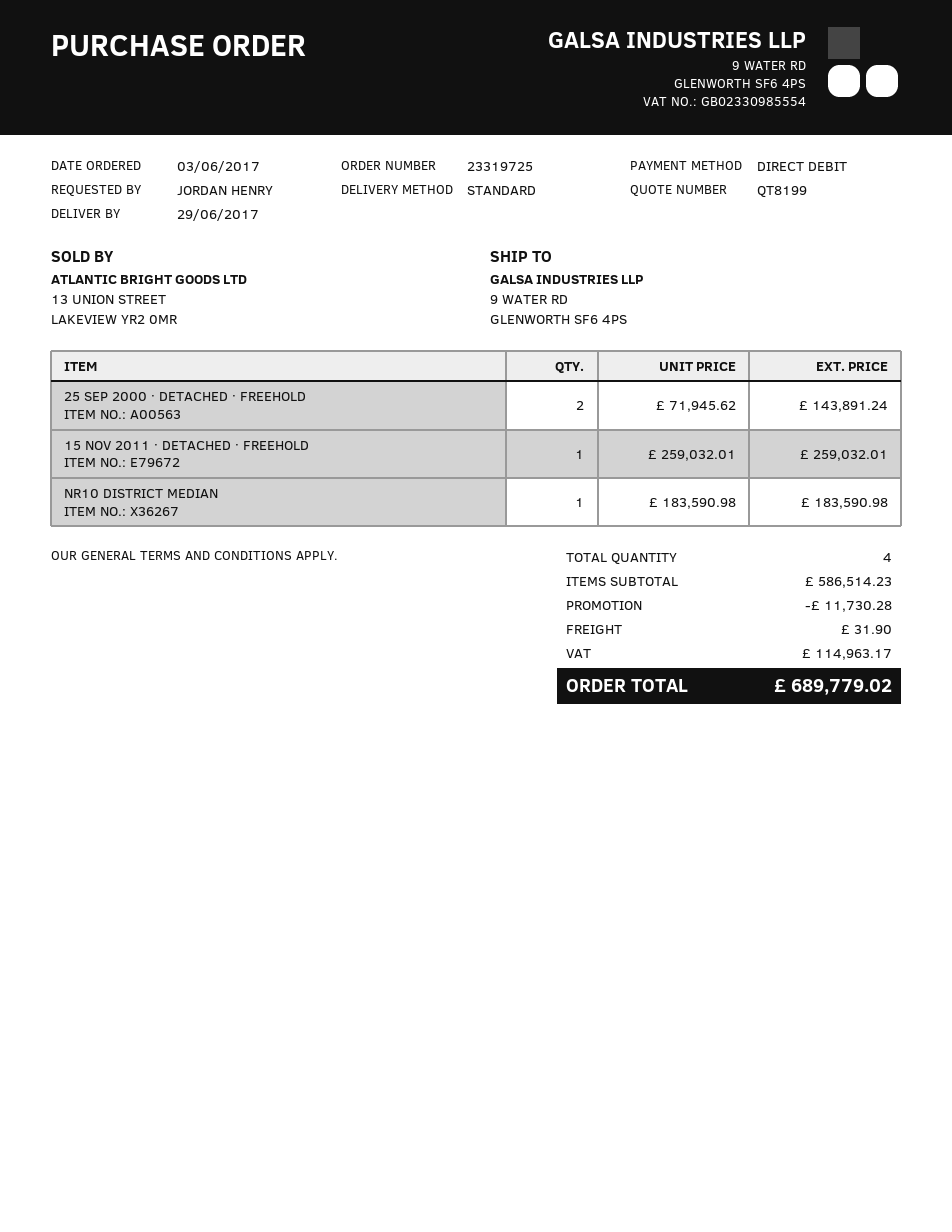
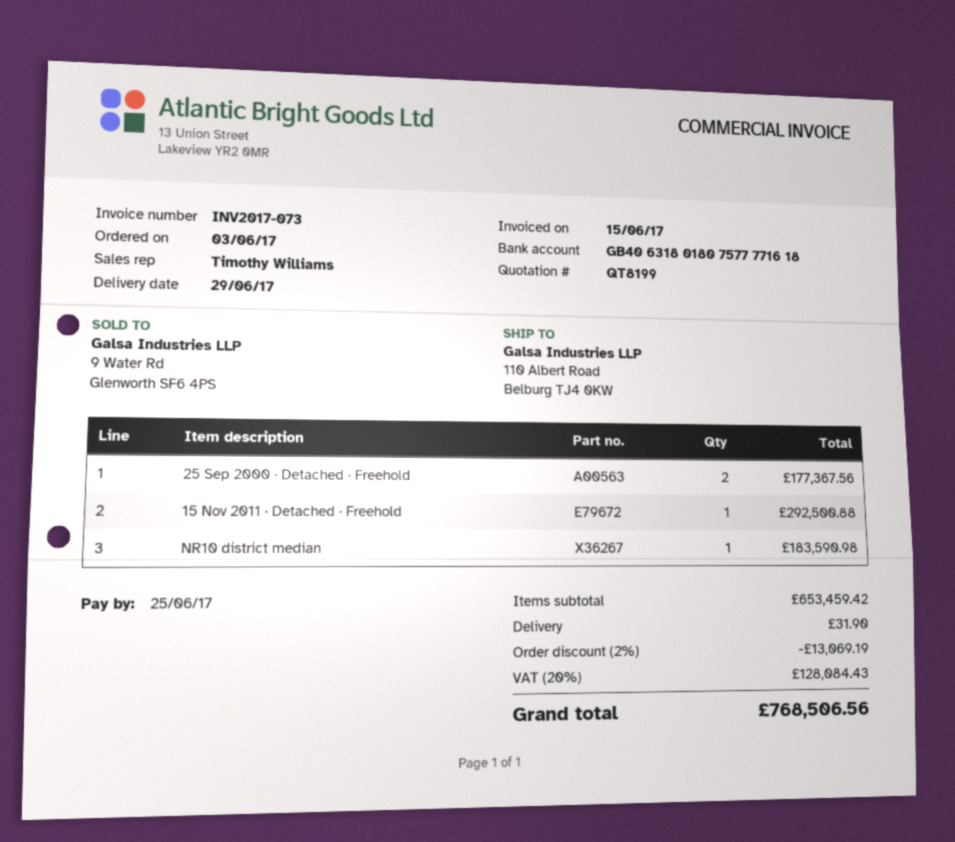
ship to: 9 WATER RD, GLENWORTH SF6 4PS -> 110 Albert Road, Belburg TJ4 0KW
25 SEP 2000 · DETACHED · FREEHOLD: 2 for 143891.24 -> 2 for 177367.56
15 NOV 2011 · DETACHED · FREEHOLD: 1 for 259032.01 -> 1 for 292500.88
subtotal: 586514.23 -> 653459.42
discount: 11730.28 -> 13069.19
tax: 114963.17 -> 128084.43
total: 689779.02 -> 768506.56

